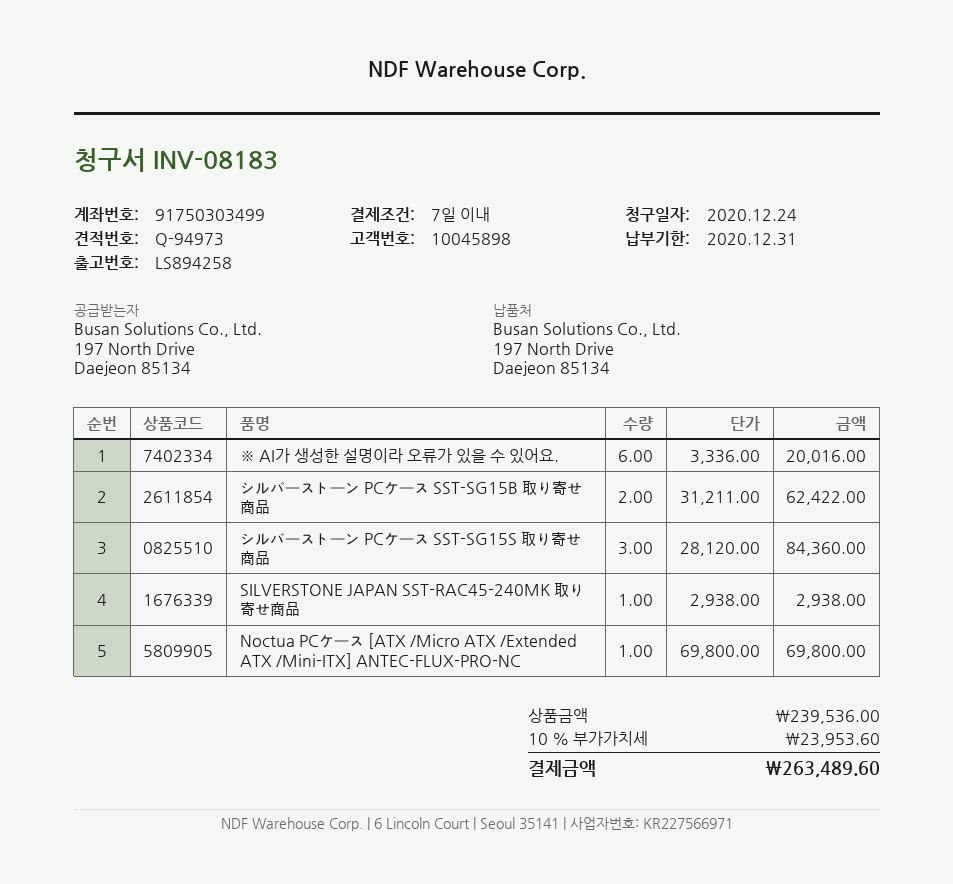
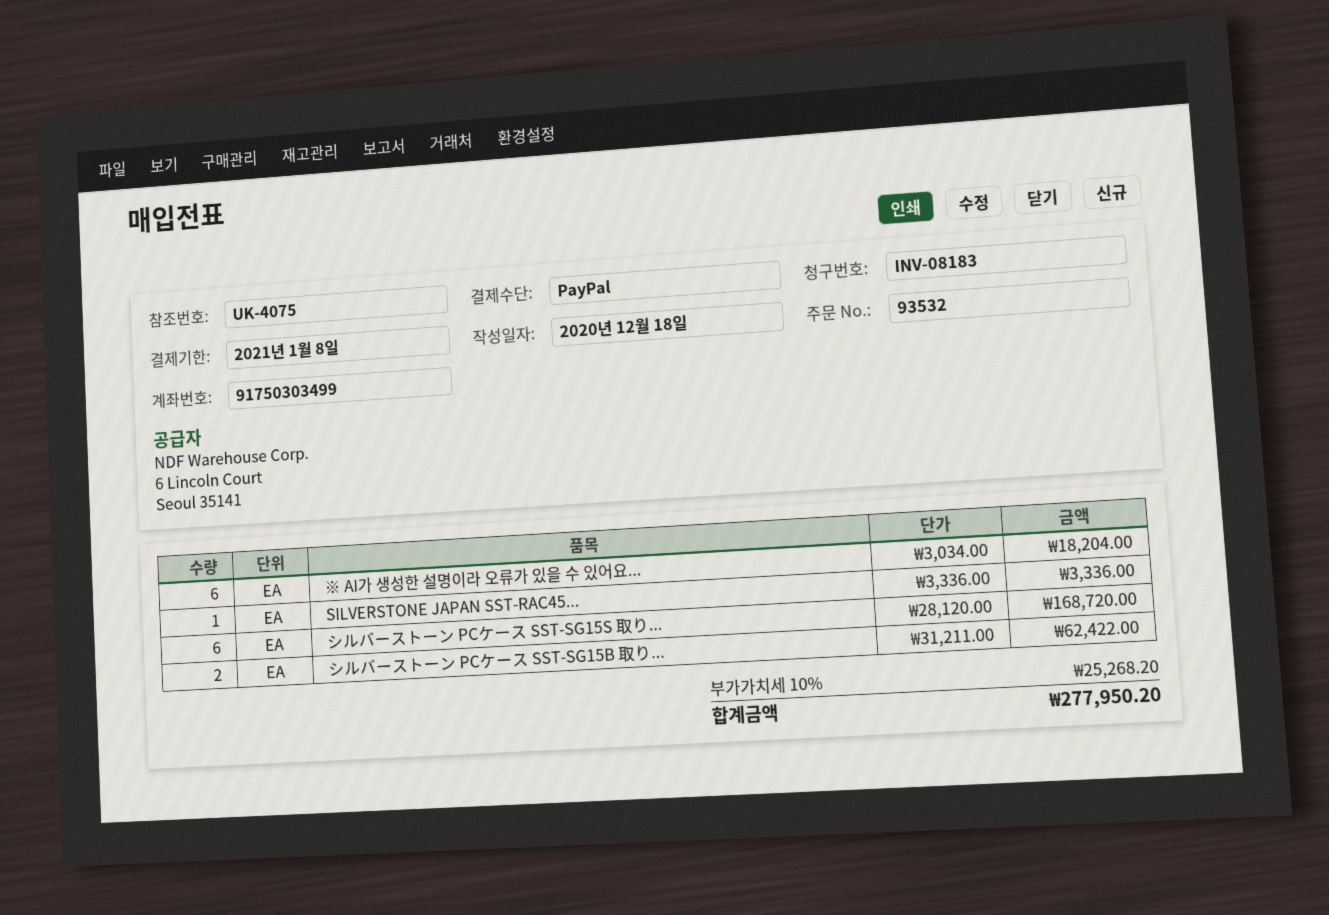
invoice date: 2020-12-24 -> 2020-12-18
due date: 2020-12-31 -> 2021-01-08
※ AI가 생성한 설명이라 오류가 있을 수 있어요.: 6 x 3336.00 = 20016.00 -> 6 x 3034.00 = 18204.00
シルバーストーン PCケース SST-SG15S 取り寄せ商品: 3 x 28120.00 = 84360.00 -> 6 x 28120.00 = 168720.00
SILVERSTONE JAPAN SST-RAC45-240MK 取り寄せ商品: 1 x 2938.00 = 2938.00 -> 1 x 3336.00 = 3336.00
Noctua PCケース [ATX /Micro ATX /Extended ATX /Mini-ITX] ANTEC-FLUX-PRO-NC: 1 x 69800.00 = 69800.00 -> none
tax: 10% = 23953.60 -> 10% = 25268.20
total: 263489.60 -> 277950.20

